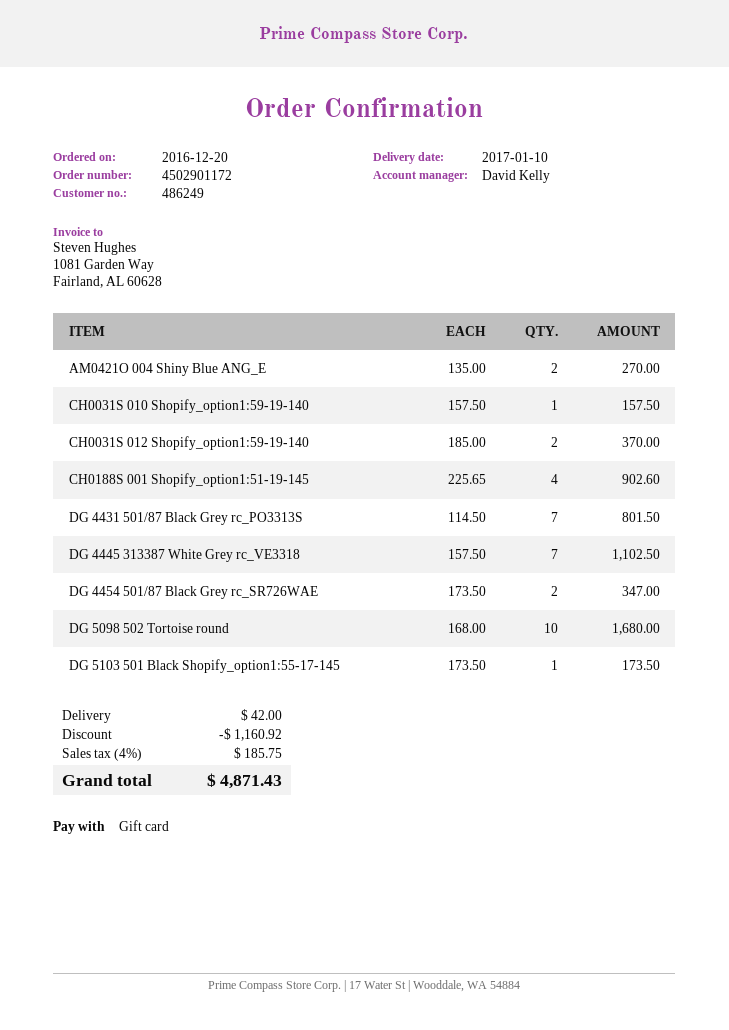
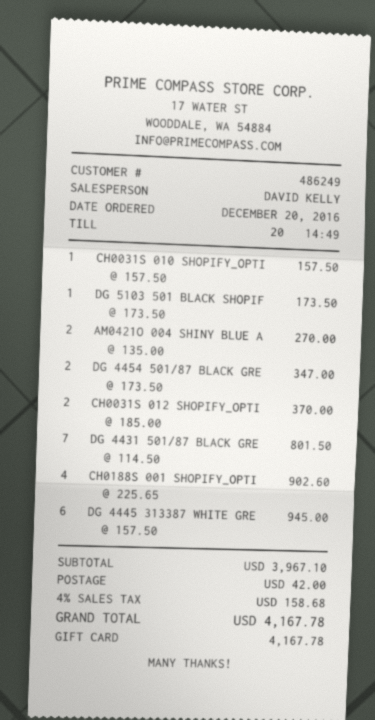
DG 4445 313387 White Grey rc_VE3318: 7 x 157.50 = 1102.50 -> 6 x 157.50 = 945.00
DG 5098 502 Tortoise round: 10 x 168.00 = 1680.00 -> none
discount: 1160.92 -> none
tax: 4% = 185.75 -> 4% = 158.68
total: 4871.43 -> 4167.78

